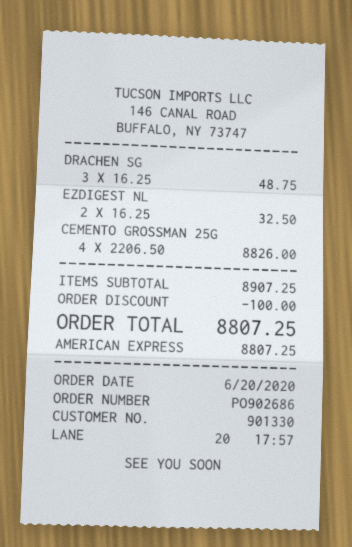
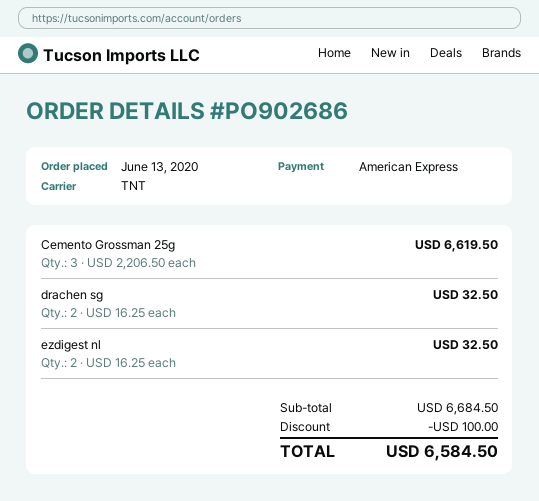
order date: 2020-06-20 -> 2020-06-13
DRACHEN SG: 3 x 16.25 = 48.75 -> 2 x 16.25 = 32.50
CEMENTO GROSSMAN 25G: 4 x 2206.50 = 8826.00 -> 3 x 2206.50 = 6619.50
subtotal: 8907.25 -> 6684.50
total: 8807.25 -> 6584.50

